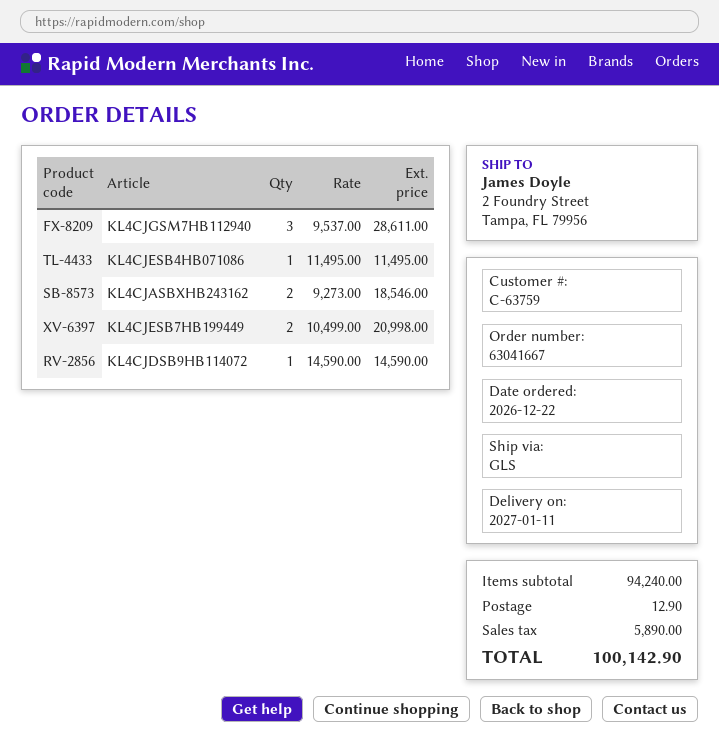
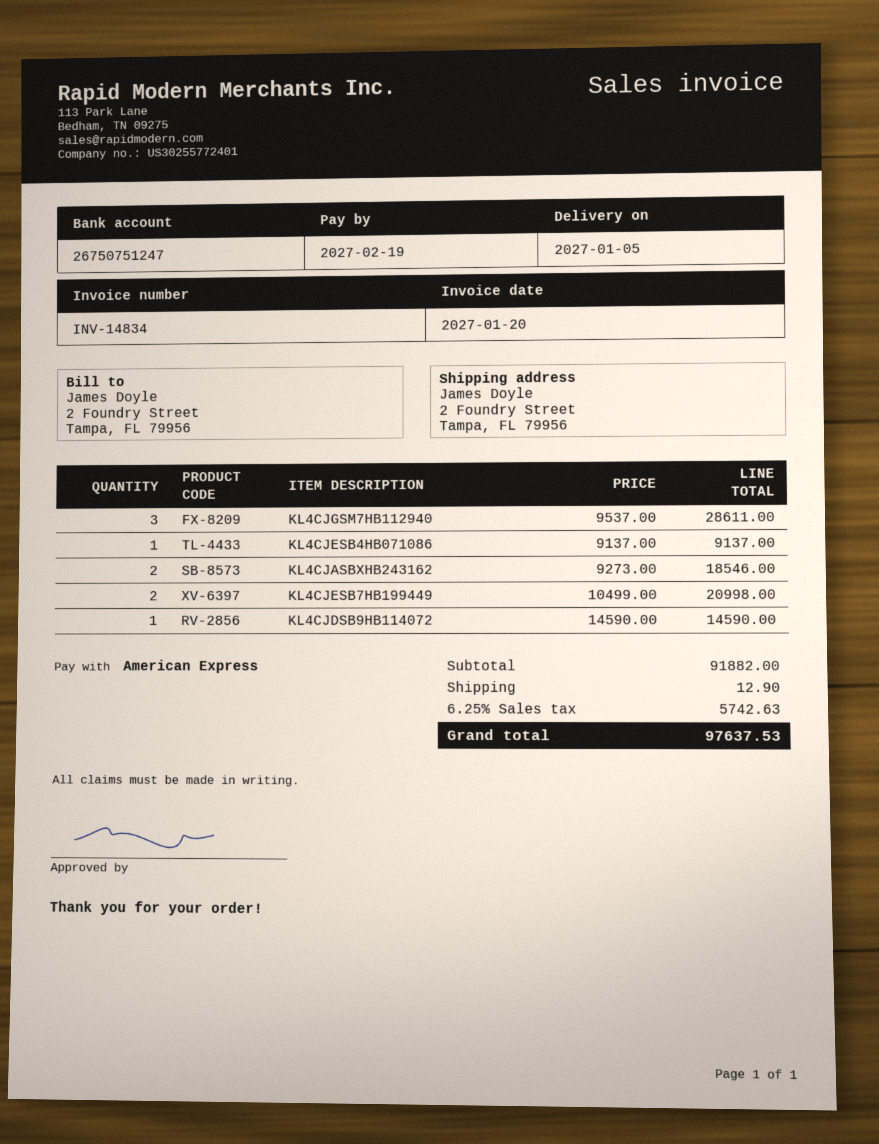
delivery date: 2027-01-11 -> 2027-01-05
KL4CJESB4HB071086: 1 x 11495.00 = 11495.00 -> 1 x 9137.00 = 9137.00
subtotal: 94240.00 -> 91882.00
tax: 5890.00 -> 5742.63
total: 100142.90 -> 97637.53

